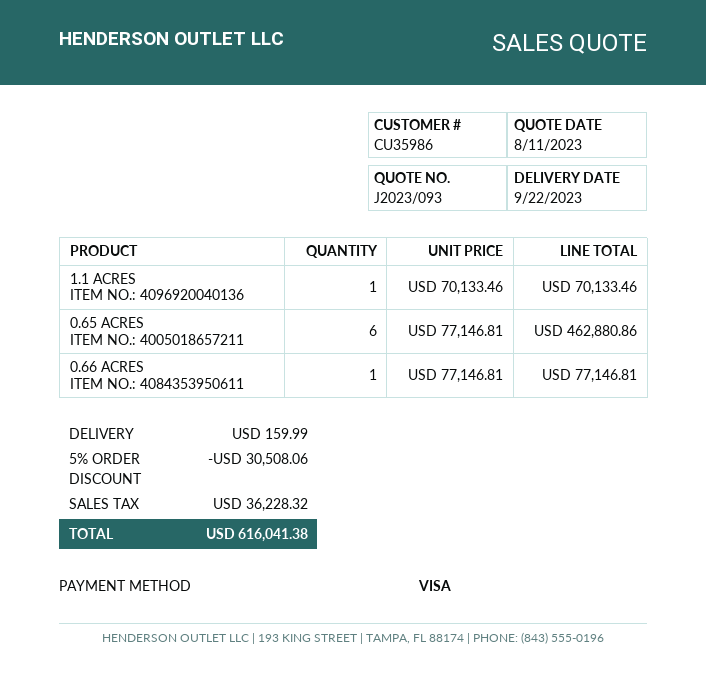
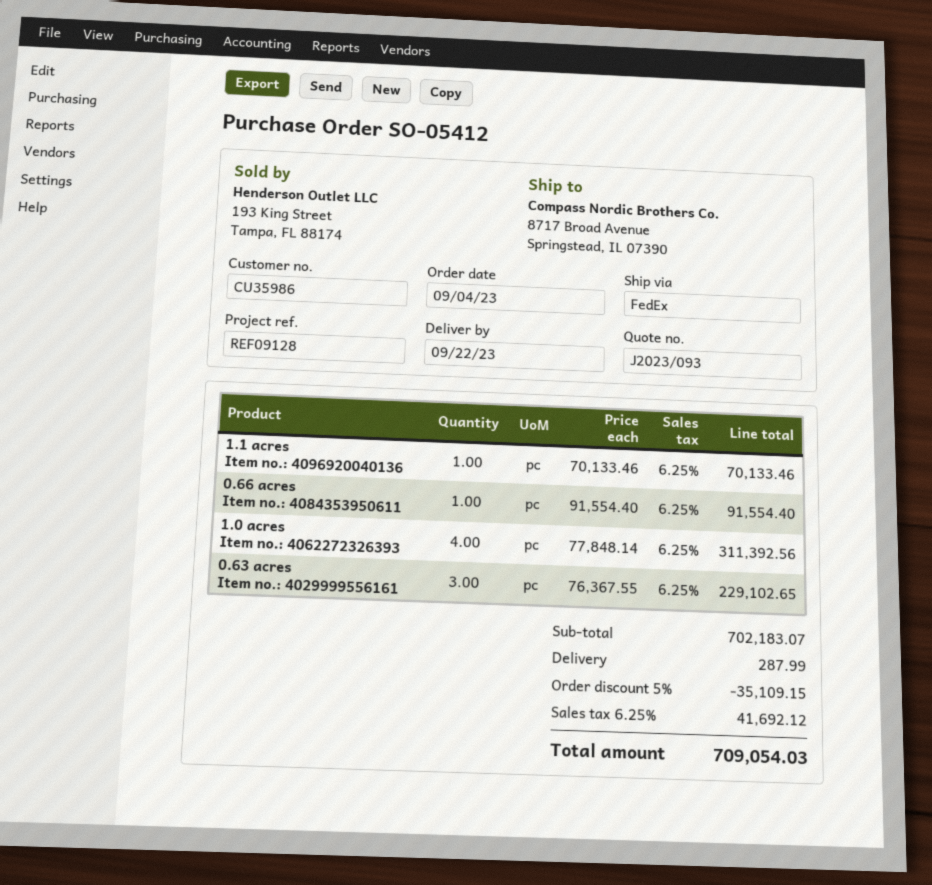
0.65 ACRES: 6 x 77146.81 = 462880.86 -> none
0.66 ACRES: 1 x 77146.81 = 77146.81 -> 1 x 91554.40 = 91554.40
1.0 acres: none -> 4 x 77848.14 = 311392.56
0.63 acres: none -> 3 x 76367.55 = 229102.65
discount: 5% = 30508.06 -> 5% = 35109.15
shipping: 159.99 -> 287.99
tax: 36228.32 -> 41692.12
total: 616041.38 -> 709054.03

